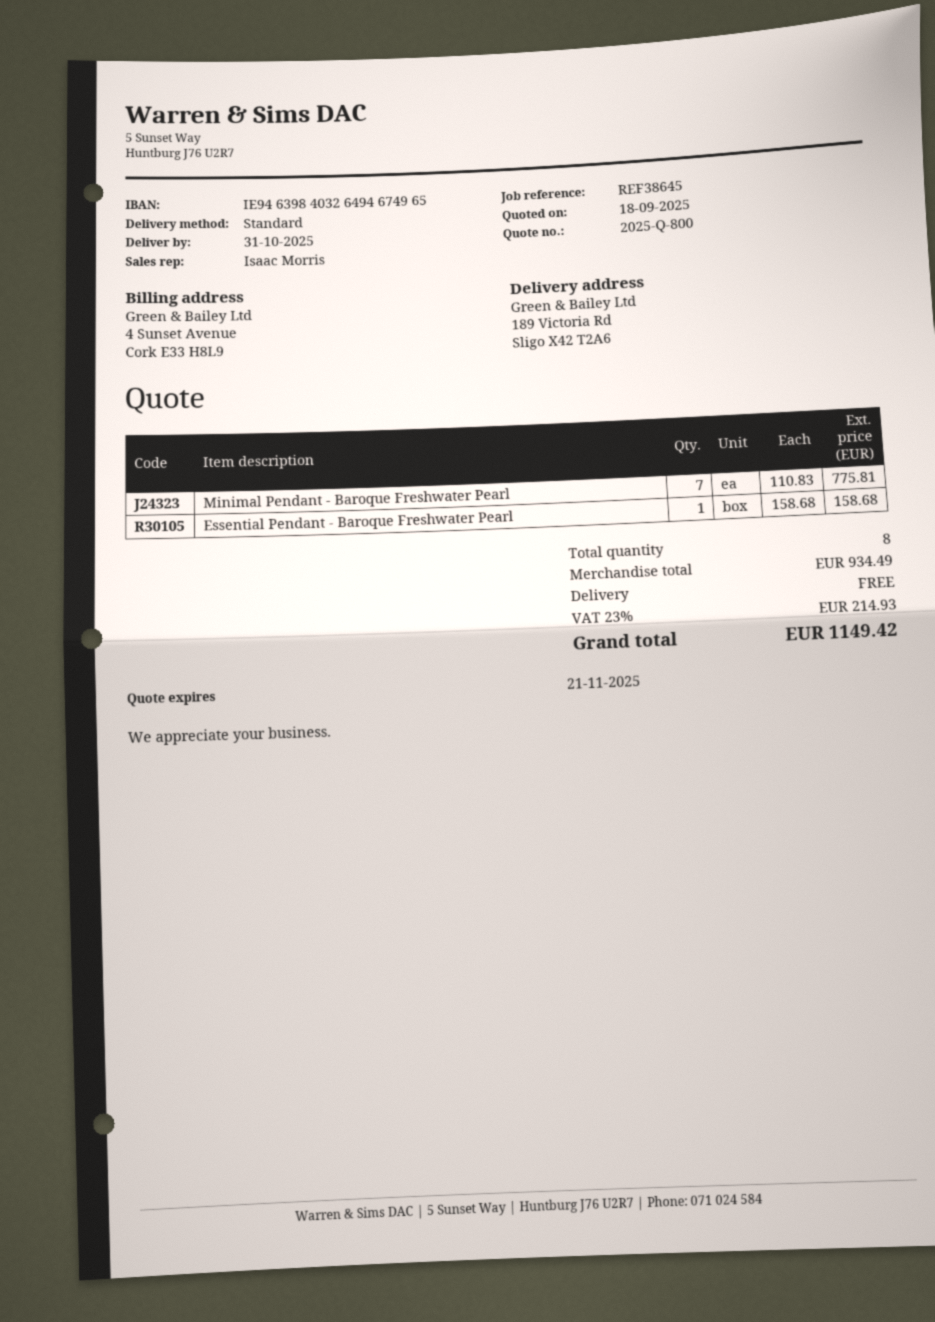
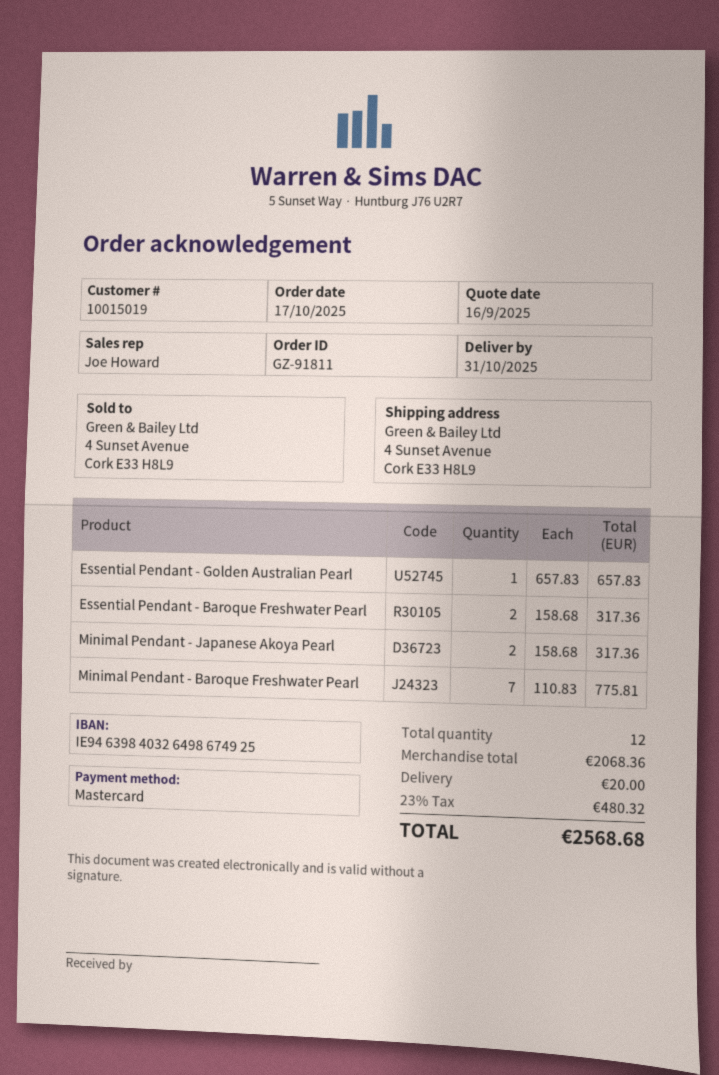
quote date: 2025-09-18 -> 2025-09-16
sales rep: Isaac Morris -> Joe Howard
bank account: IE94639840326494674965 -> IE94639840326498674925
ship to: 189 Victoria Rd, Sligo X42 T2A6 -> 4 Sunset Avenue, Cork E33 H8L9
Essential Pendant - Baroque Freshwater Pearl: 1 x 158.68 = 158.68 -> 2 x 158.68 = 317.36
Essential Pendant - Golden Australian Pearl: none -> 1 x 657.83 = 657.83
Minimal Pendant - Japanese Akoya Pearl: none -> 2 x 158.68 = 317.36
total quantity: 8 -> 12
subtotal: 934.49 -> 2068.36
shipping: 0.00 -> 20.00
tax: 23% = 214.93 -> 23% = 480.32
total: 1149.42 -> 2568.68

